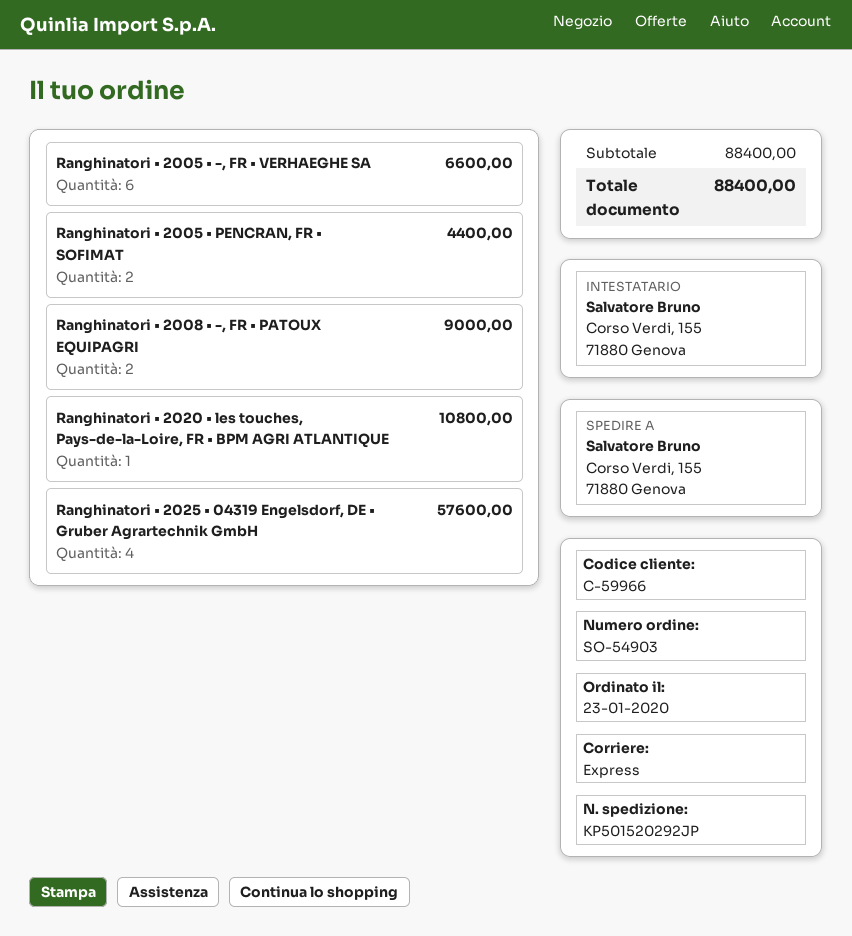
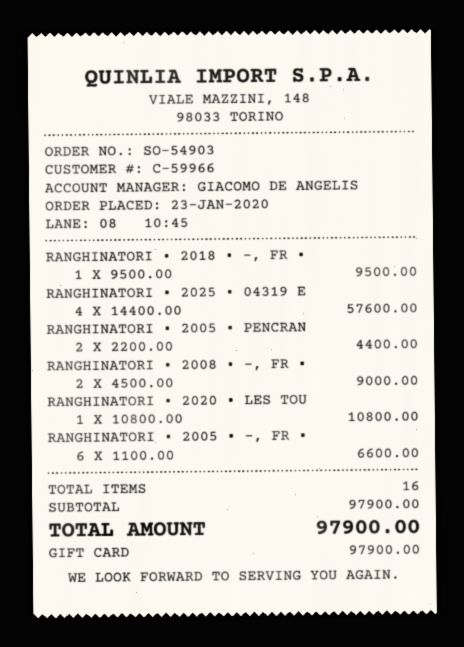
RANGHINATORI • 2018 • -, FR •: none -> 1 for 9500.00
subtotal: 88400.00 -> 97900.00
total: 88400.00 -> 97900.00

